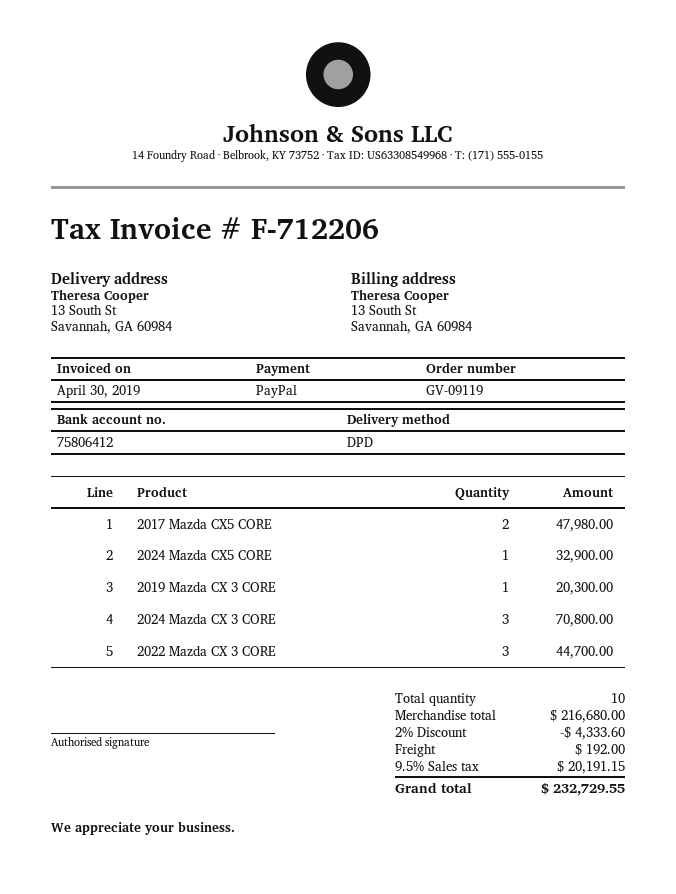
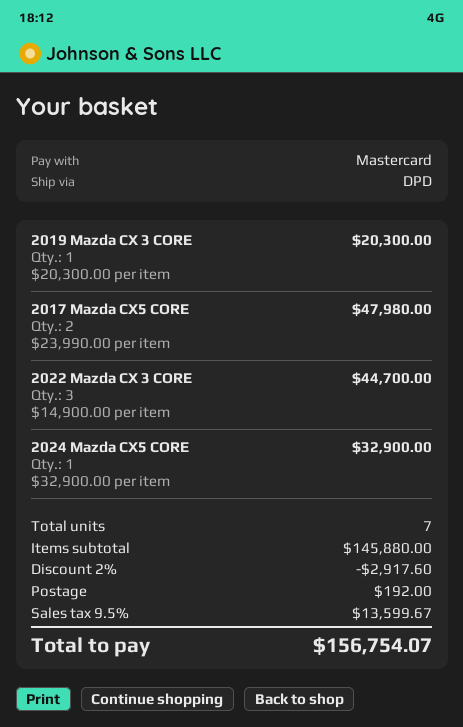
payment method: PayPal -> Mastercard
2024 Mazda CX 3 CORE: 3 for 70800.00 -> none
total quantity: 10 -> 7
subtotal: 216680.00 -> 145880.00
discount: 2% = 4333.60 -> 2% = 2917.60
tax: 9.5% = 20191.15 -> 9.5% = 13599.67
total: 232729.55 -> 156754.07

